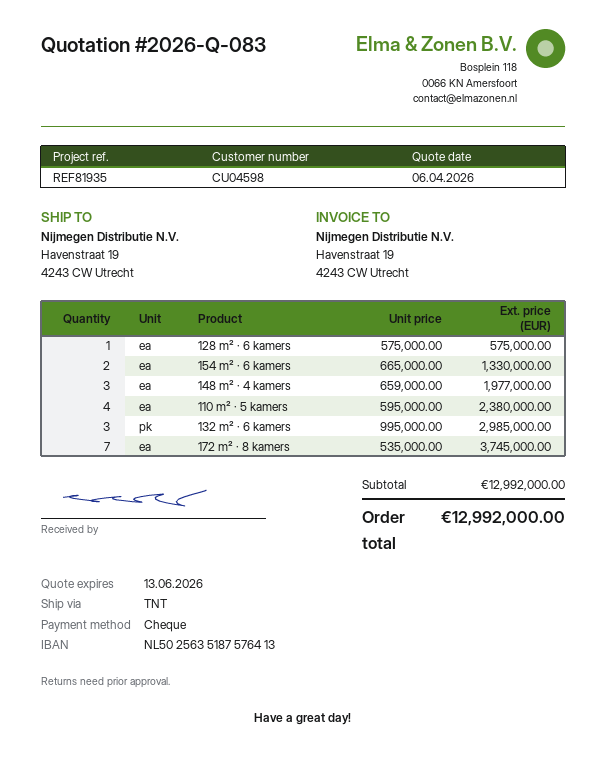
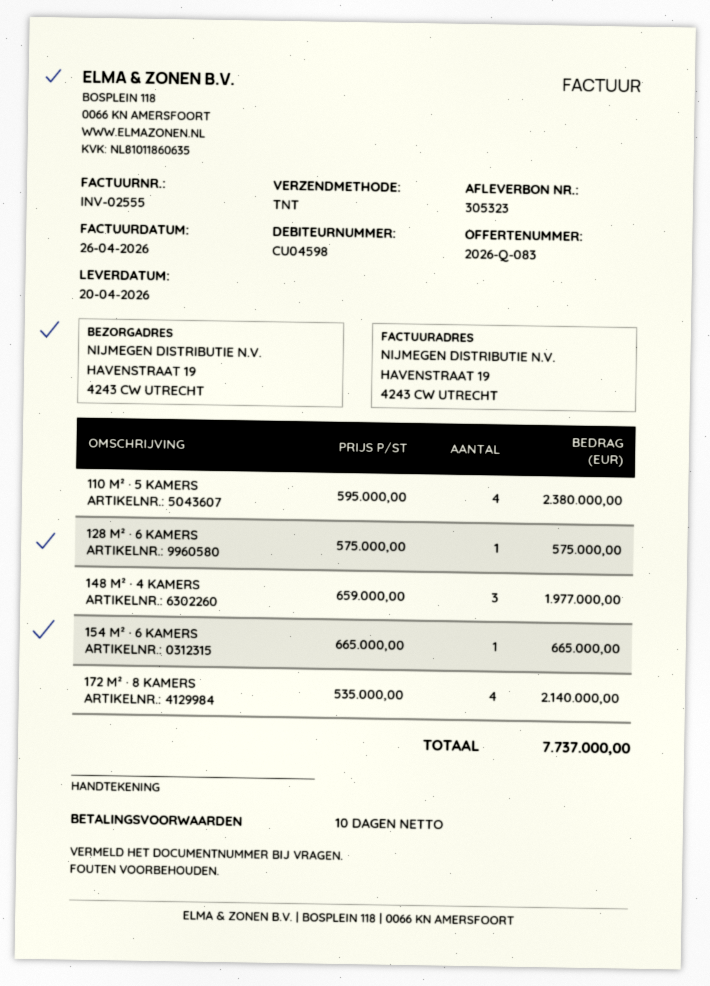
154 m² · 6 kamers: 2 x 665000.00 = 1330000.00 -> 1 x 665000.00 = 665000.00
132 m² · 6 kamers: 3 x 995000.00 = 2985000.00 -> none
172 m² · 8 kamers: 7 x 535000.00 = 3745000.00 -> 4 x 535000.00 = 2140000.00
total: 12992000.00 -> 7737000.00

